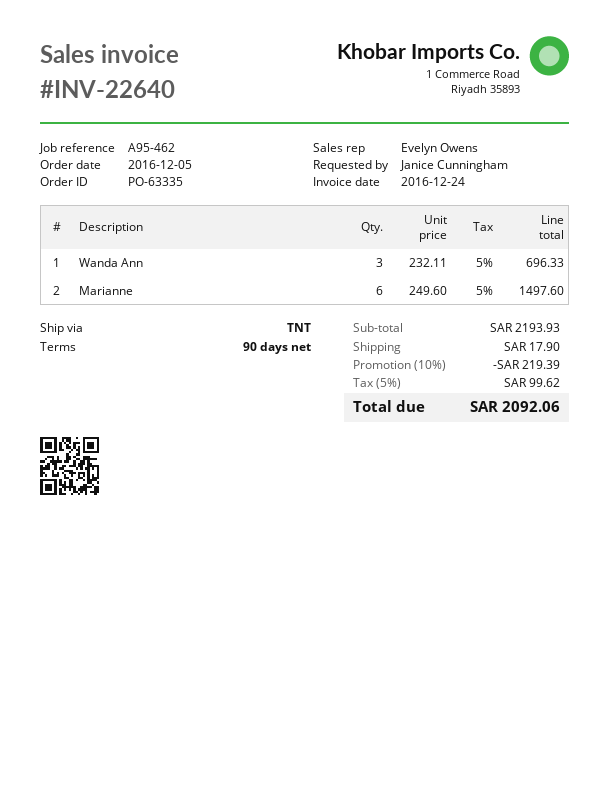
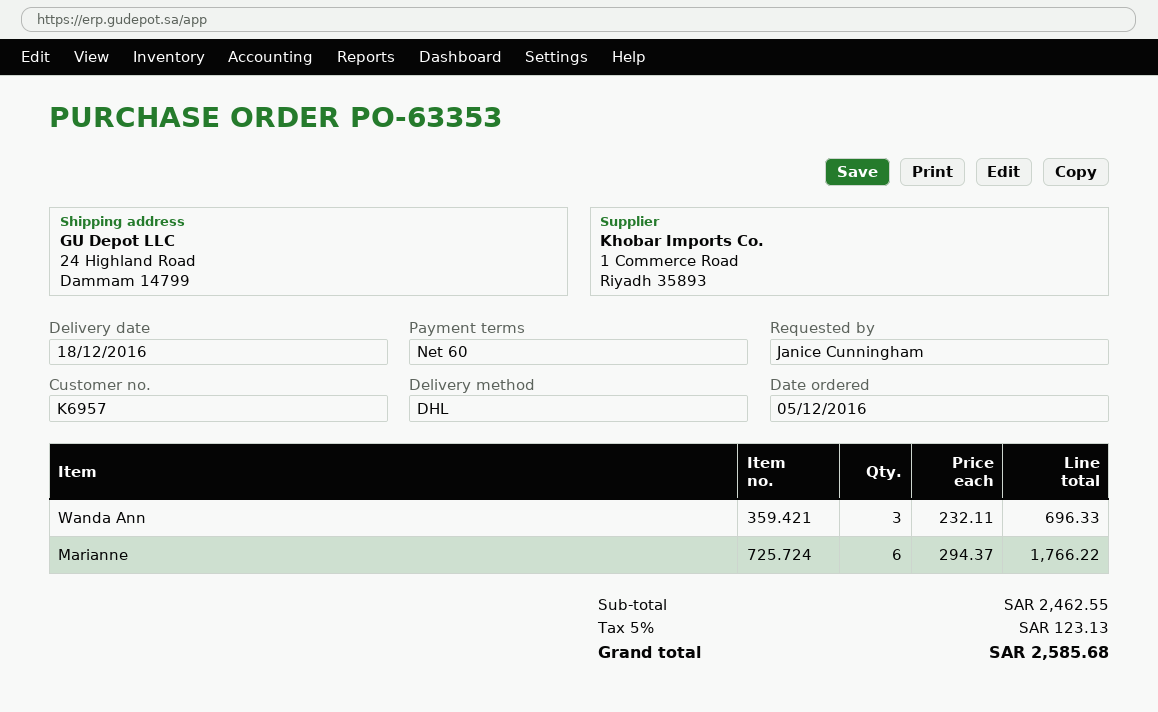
order number: PO-63335 -> PO-63353
payment terms: 90 days -> 60 days
shipping method: TNT -> DHL
Marianne: 6 x 249.60 = 1497.60 -> 6 x 294.37 = 1766.22
subtotal: 2193.93 -> 2462.55
discount: 10% = 219.39 -> none
shipping: 17.90 -> none
tax: 5% = 99.62 -> 5% = 123.13
total: 2092.06 -> 2585.68

